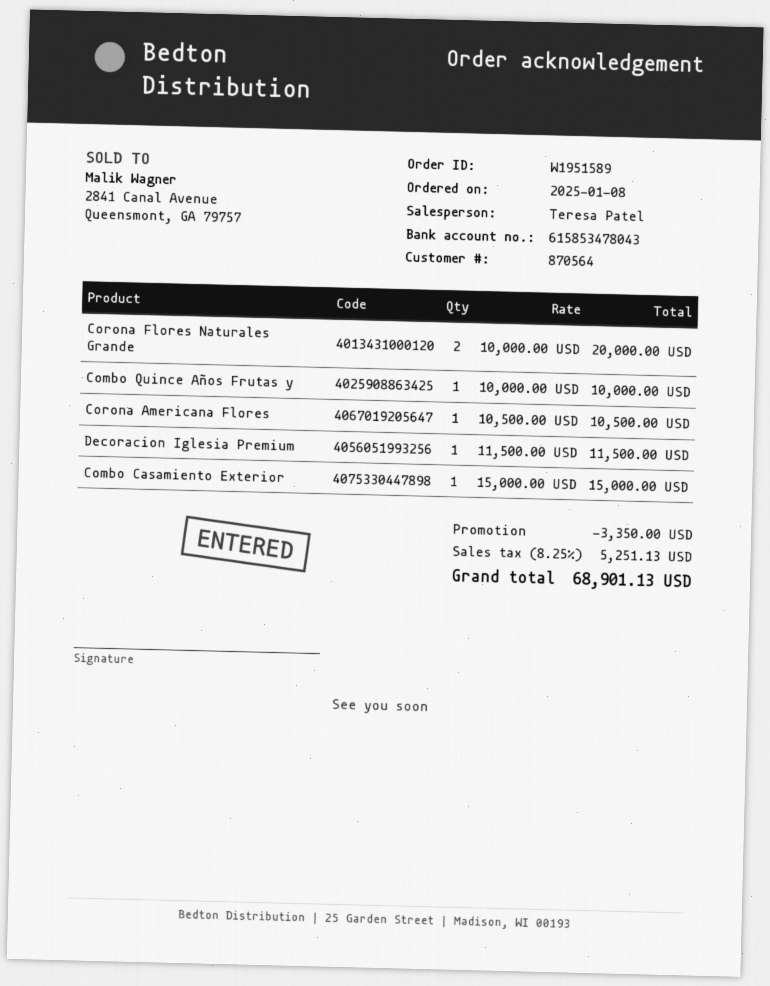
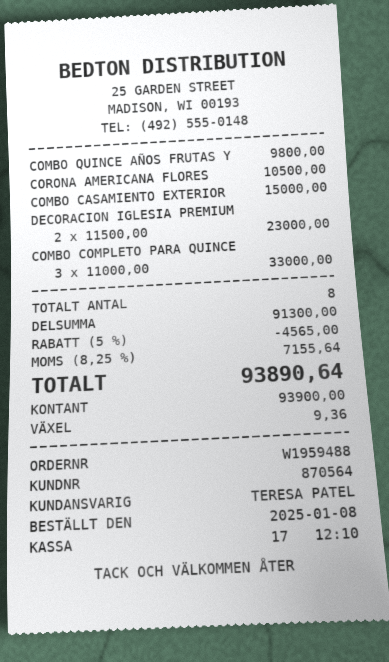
order number: W1951589 -> W1959488
Corona Flores Naturales Grande: 2 x 10000.00 = 20000.00 -> none
Combo Quince Años Frutas y: 1 x 10000.00 = 10000.00 -> 1 x 9800.00 = 9800.00
Decoracion Iglesia Premium: 1 x 11500.00 = 11500.00 -> 2 x 11500.00 = 23000.00
COMBO COMPLETO PARA QUINCE: none -> 3 x 11000.00 = 33000.00
discount: 3350.00 -> 4565.00
tax: 8.25% = 5251.13 -> 8.25% = 7155.64
total: 68901.13 -> 93890.64

